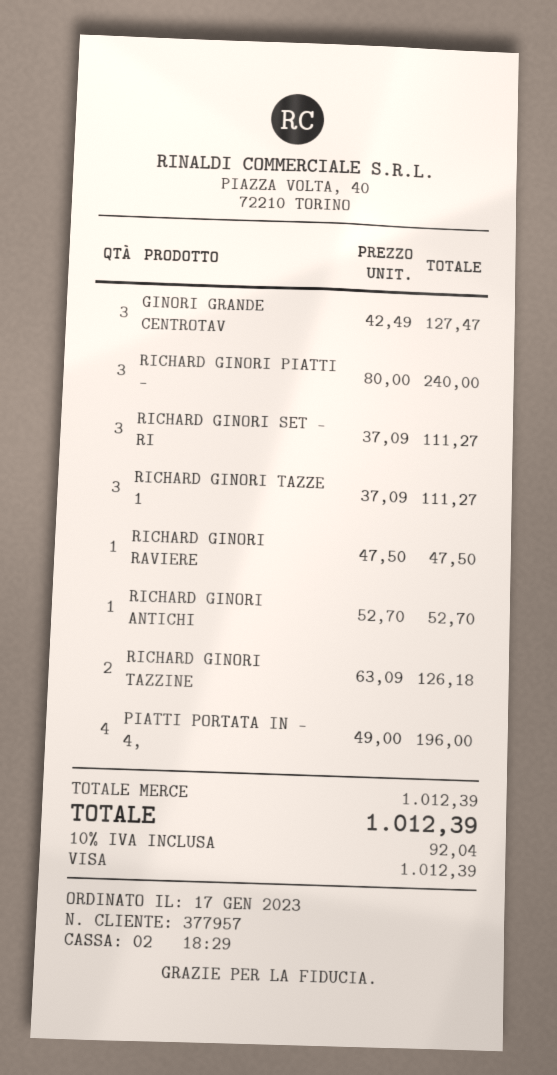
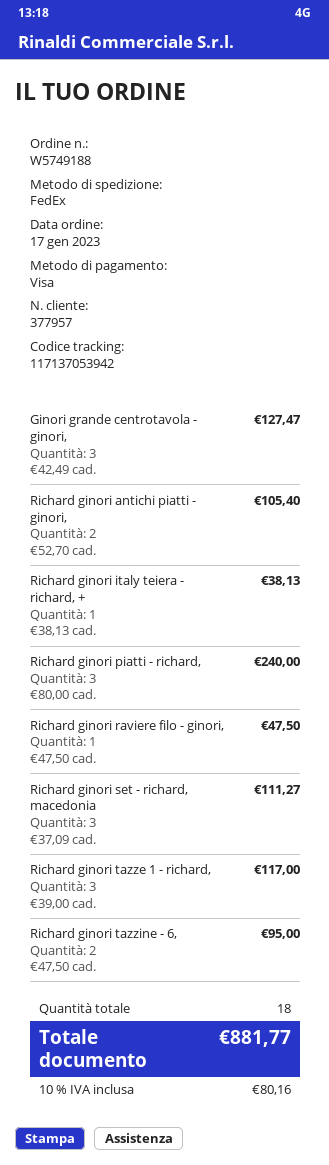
RICHARD GINORI TAZZE 1: 3 x 37.09 = 111.27 -> 3 x 39.00 = 117.00
RICHARD GINORI ANTICHI: 1 x 52.70 = 52.70 -> 2 x 52.70 = 105.40
RICHARD GINORI TAZZINE: 2 x 63.09 = 126.18 -> 2 x 47.50 = 95.00
PIATTI PORTATA IN - 4,: 4 x 49.00 = 196.00 -> none
Richard ginori italy teiera - richard, +: none -> 1 x 38.13 = 38.13
tax: 10% = 92.04 -> 10% = 80.16
total: 1012.39 -> 881.77

